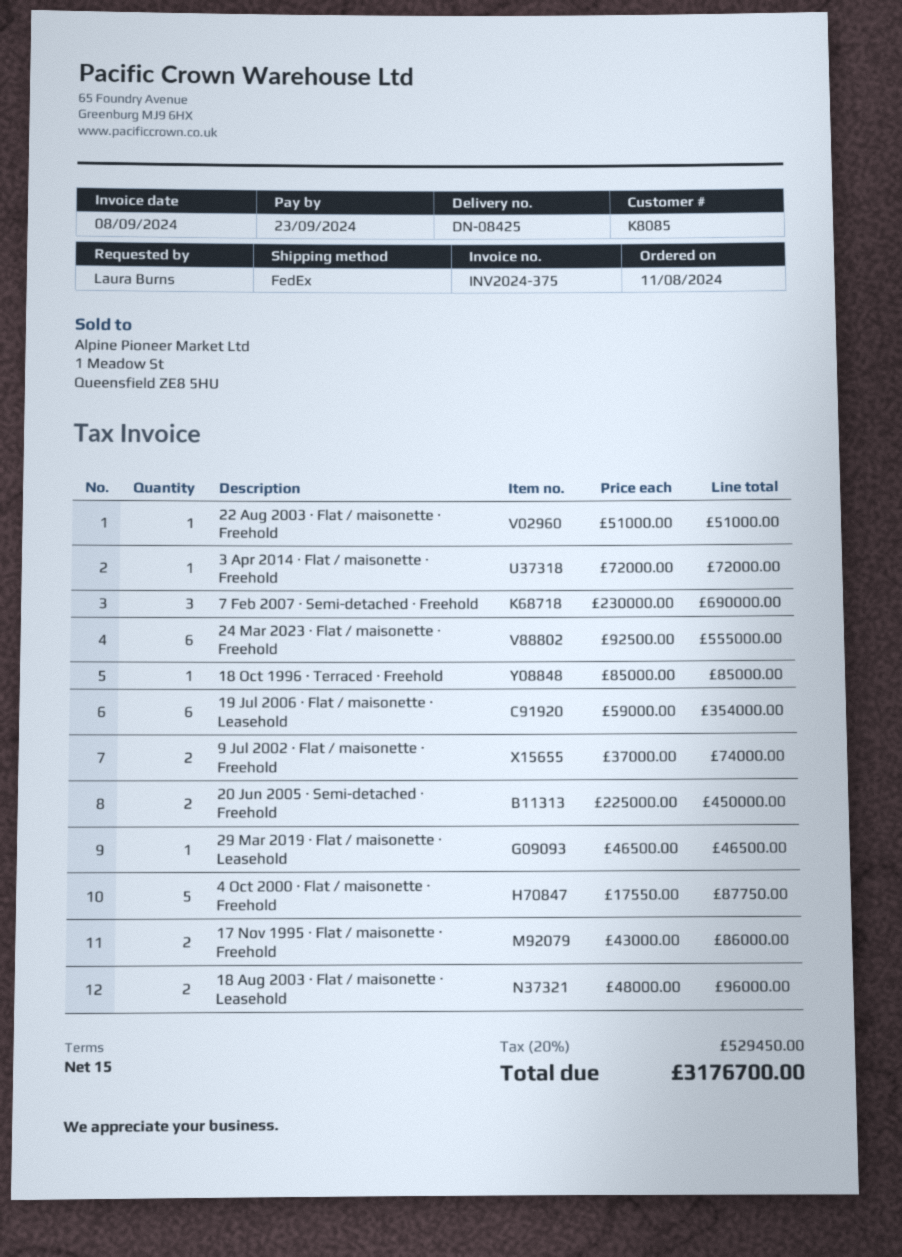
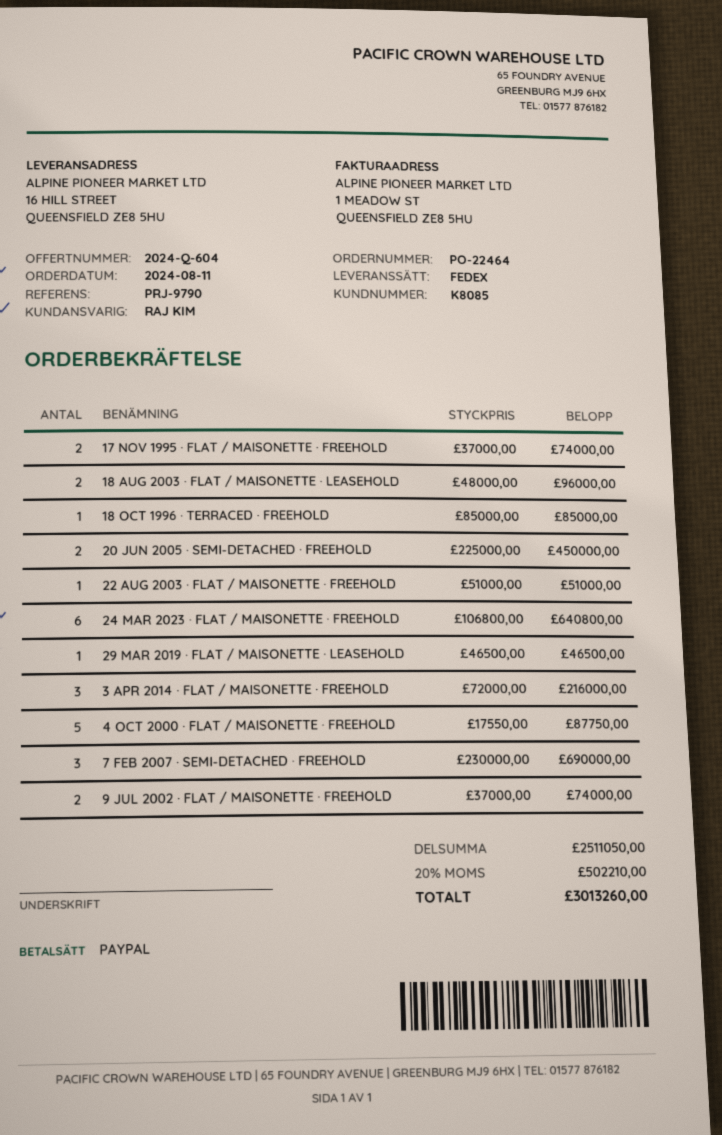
3 Apr 2014 · Flat / maisonette · Freehold: 1 x 72000.00 = 72000.00 -> 3 x 72000.00 = 216000.00
24 Mar 2023 · Flat / maisonette · Freehold: 6 x 92500.00 = 555000.00 -> 6 x 106800.00 = 640800.00
19 Jul 2006 · Flat / maisonette · Leasehold: 6 x 59000.00 = 354000.00 -> none
17 Nov 1995 · Flat / maisonette · Freehold: 2 x 43000.00 = 86000.00 -> 2 x 37000.00 = 74000.00
tax: 20% = 529450.00 -> 20% = 502210.00
total: 3176700.00 -> 3013260.00

